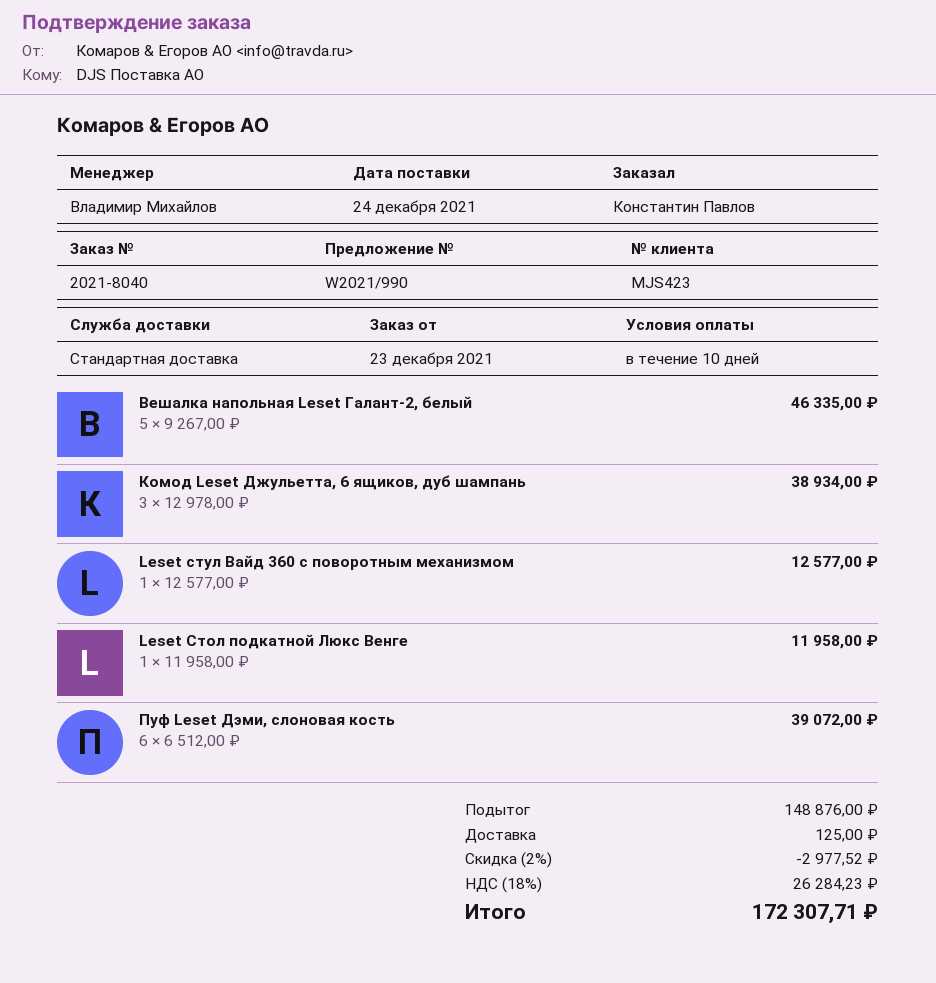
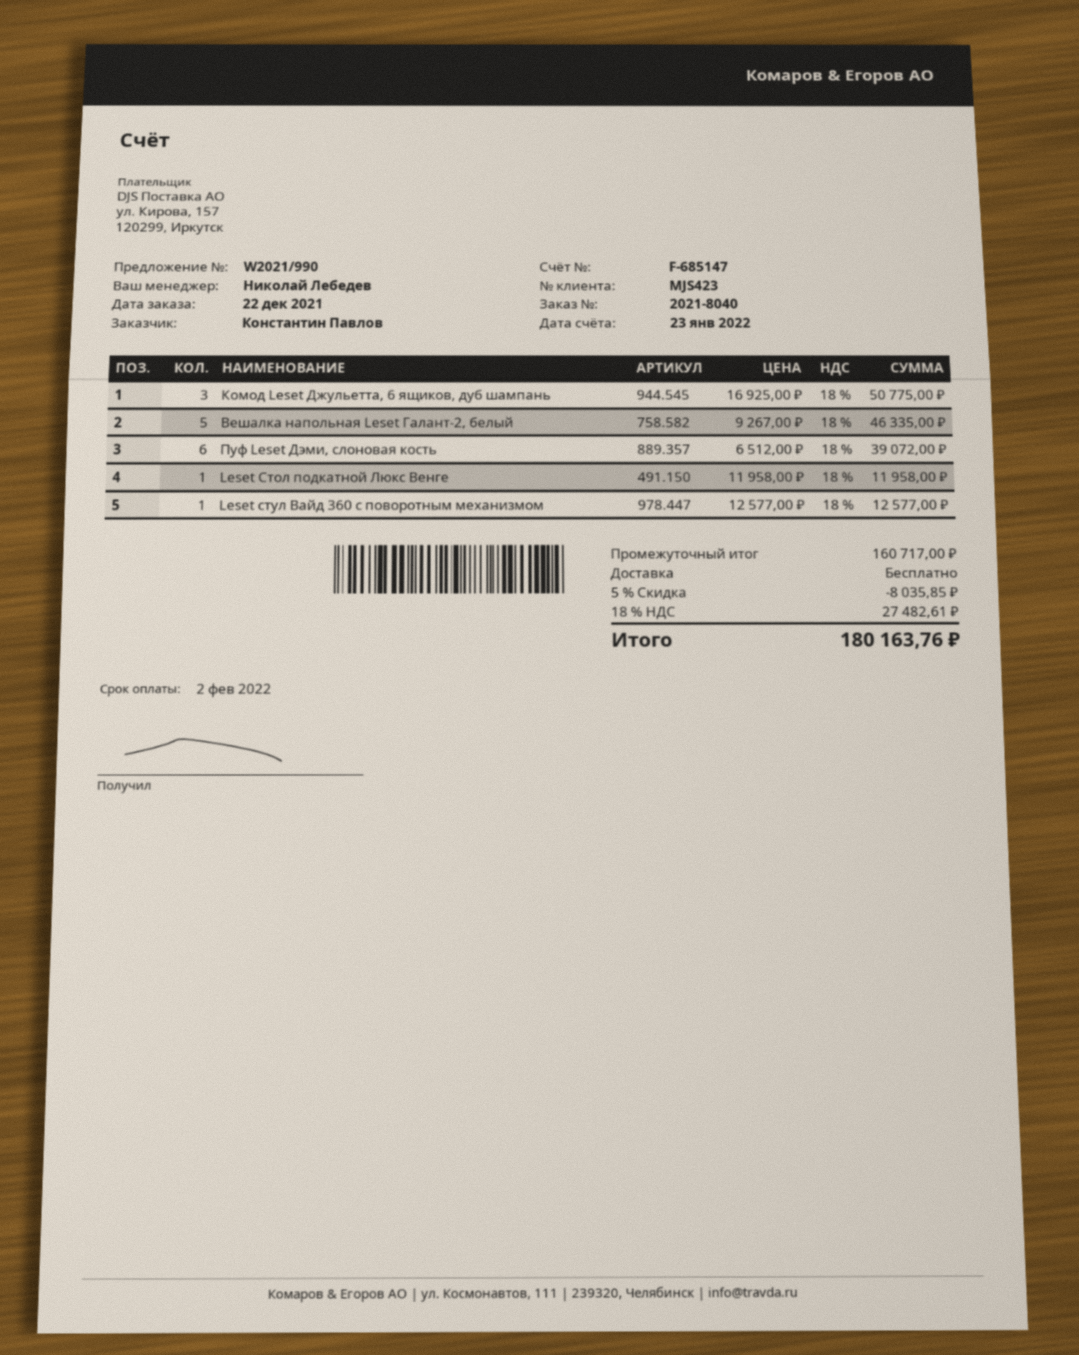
order date: 2021-12-23 -> 2021-12-22
sales rep: Владимир Михайлов -> Николай Лебедев
Комод Leset Джульетта, 6 ящиков, дуб шампань: 3 x 12978.00 = 38934.00 -> 3 x 16925.00 = 50775.00
subtotal: 148876.00 -> 160717.00
discount: 2% = 2977.52 -> 5% = 8035.85
shipping: 125.00 -> 0.00
tax: 18% = 26284.23 -> 18% = 27482.61
total: 172307.71 -> 180163.76

